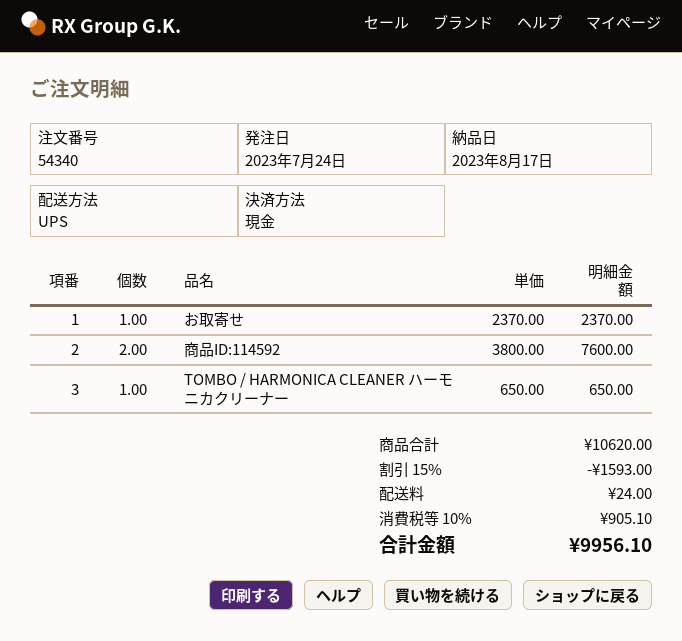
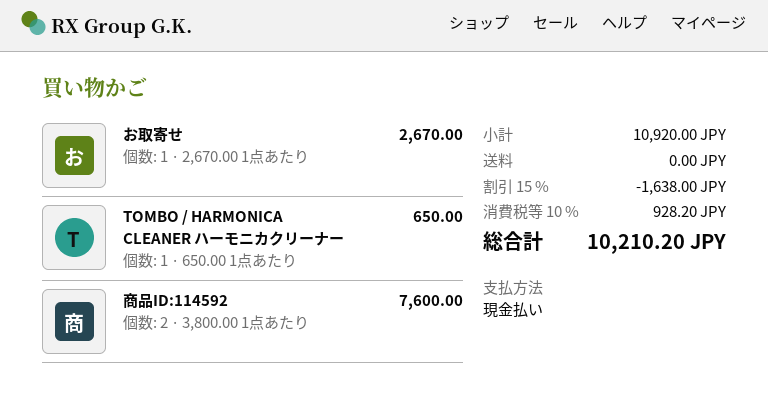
お取寄せ: 1 x 2370.00 = 2370.00 -> 1 x 2670.00 = 2670.00
subtotal: 10620.00 -> 10920.00
discount: 15% = 1593.00 -> 15% = 1638.00
shipping: 24.00 -> 0.00
tax: 10% = 905.10 -> 10% = 928.20
total: 9956.10 -> 10210.20

